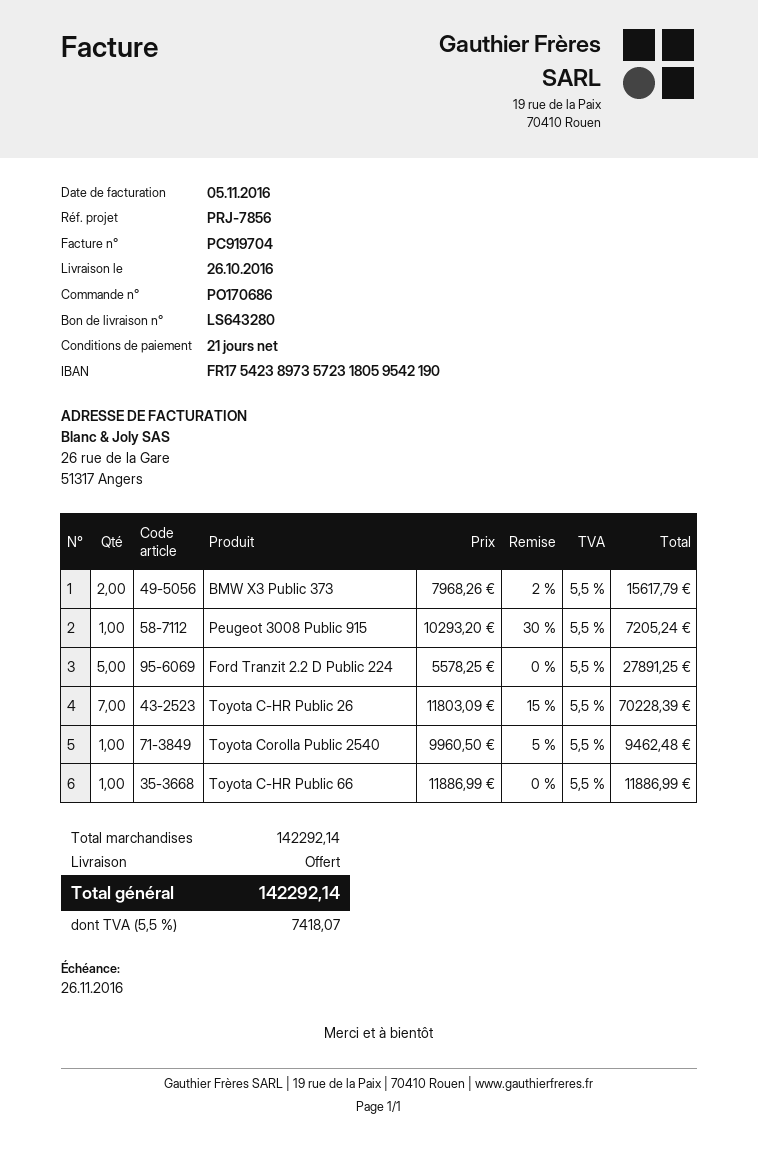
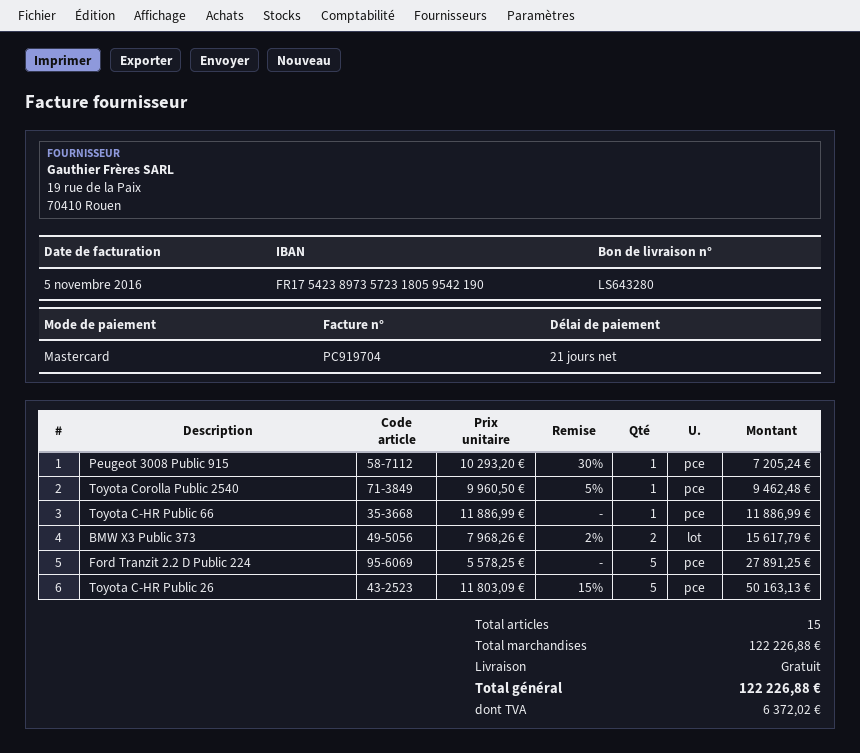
Toyota C-HR Public 26: 7 x 11803.09 - 15% = 70228.39 -> 5 x 11803.09 - 15% = 50163.13
subtotal: 142292.14 -> 122226.88
tax: 7418.07 -> 6372.02
total: 142292.14 -> 122226.88

